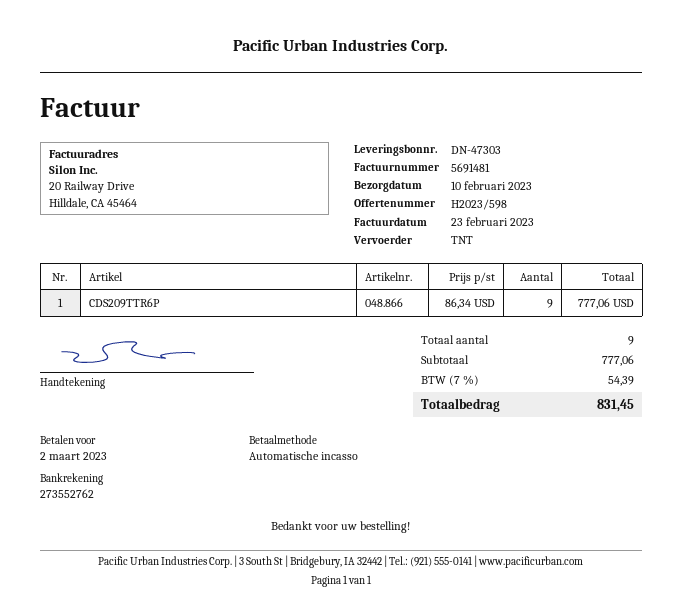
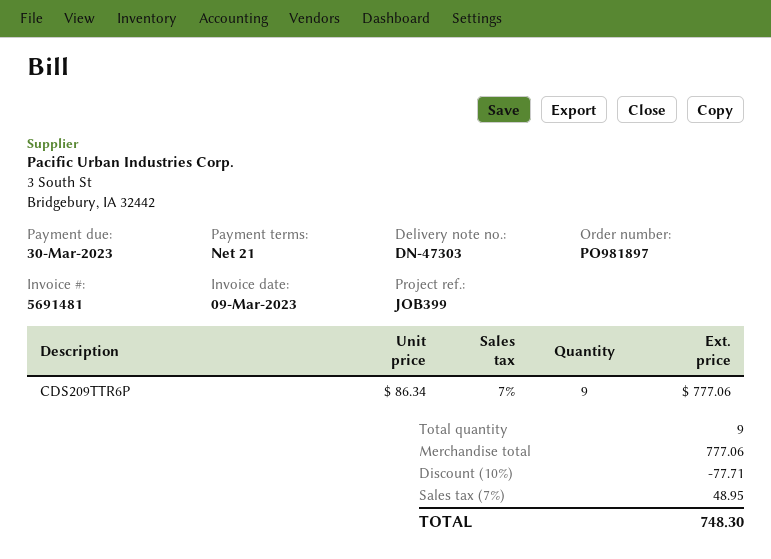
invoice date: 2023-02-23 -> 2023-03-09
due date: 2023-03-02 -> 2023-03-30
discount: none -> 10% = 77.71
tax: 7% = 54.39 -> 7% = 48.95
total: 831.45 -> 748.30

